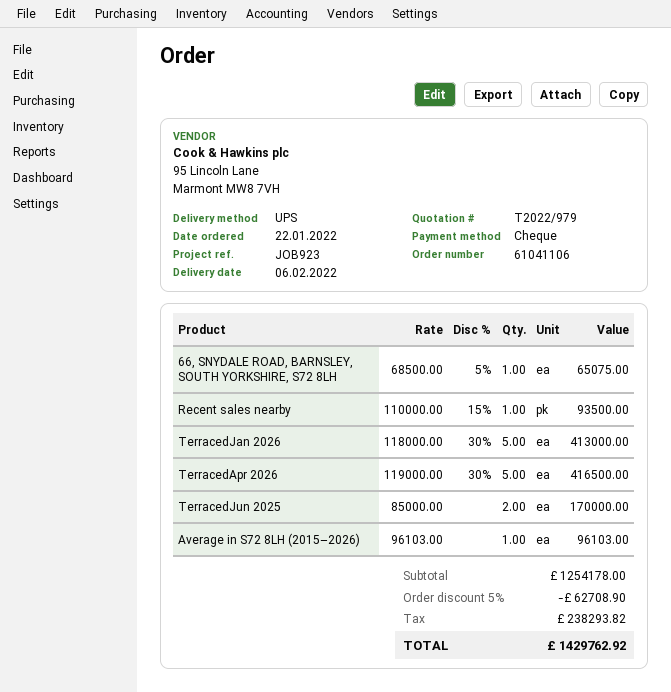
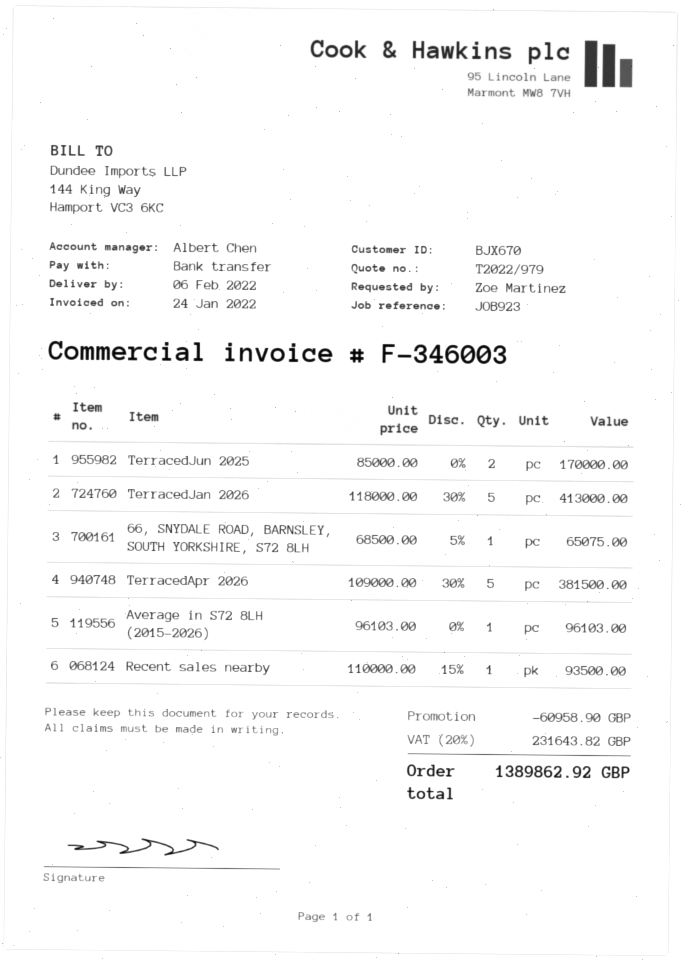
payment method: cheque -> bank transfer
TerracedApr 2026: 5 x 119000.00 - 30% = 416500.00 -> 5 x 109000.00 - 30% = 381500.00
discount: 62708.90 -> 60958.90
tax: 238293.82 -> 231643.82
total: 1429762.92 -> 1389862.92

